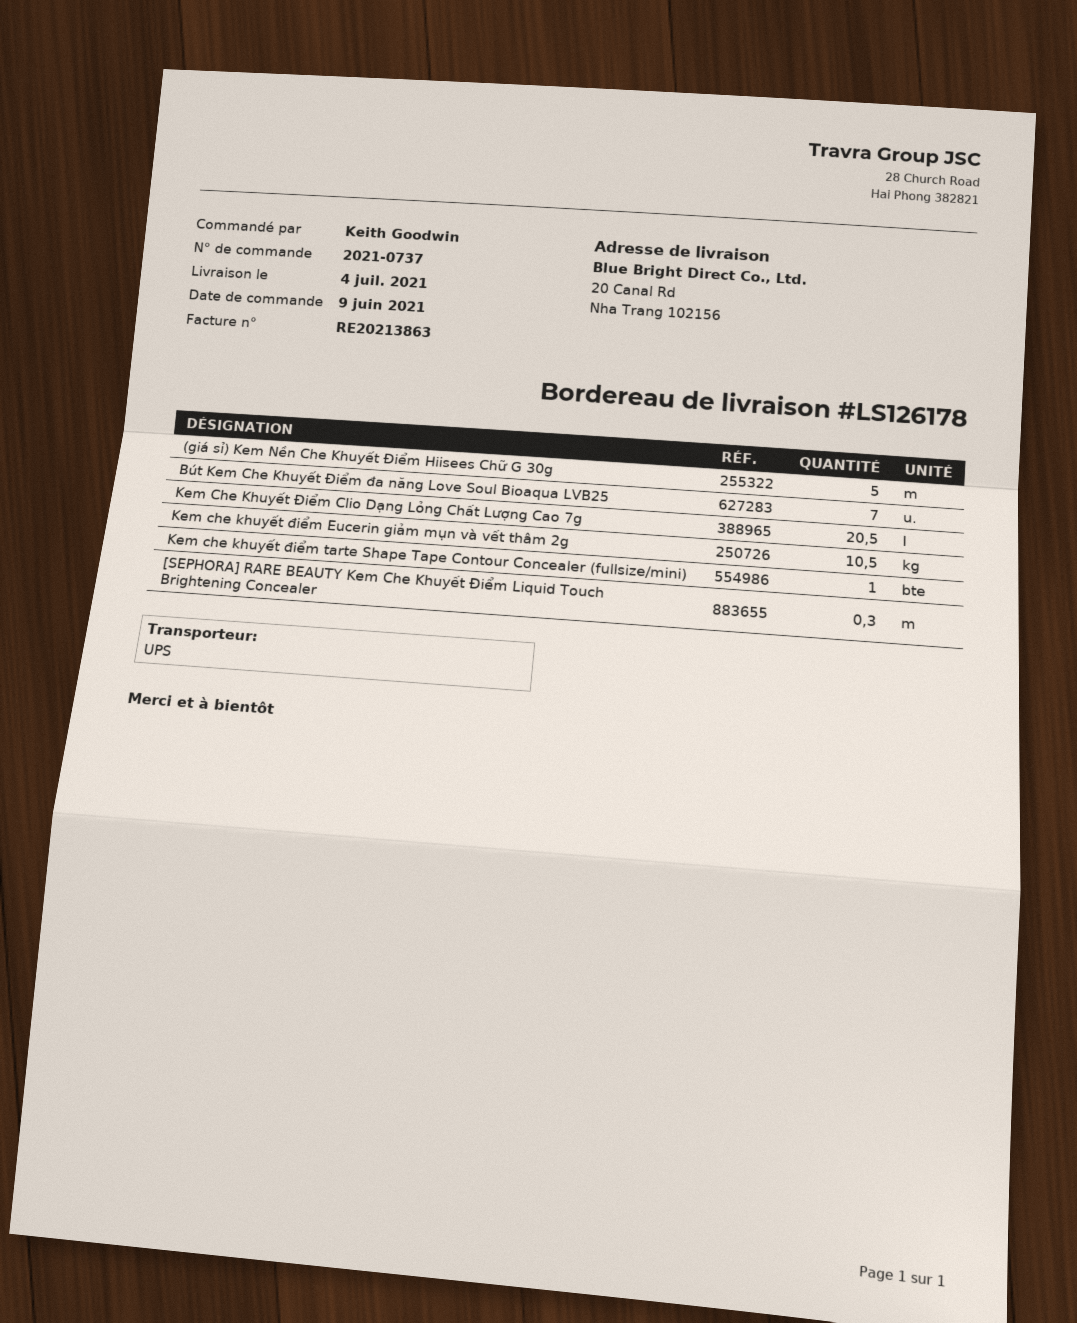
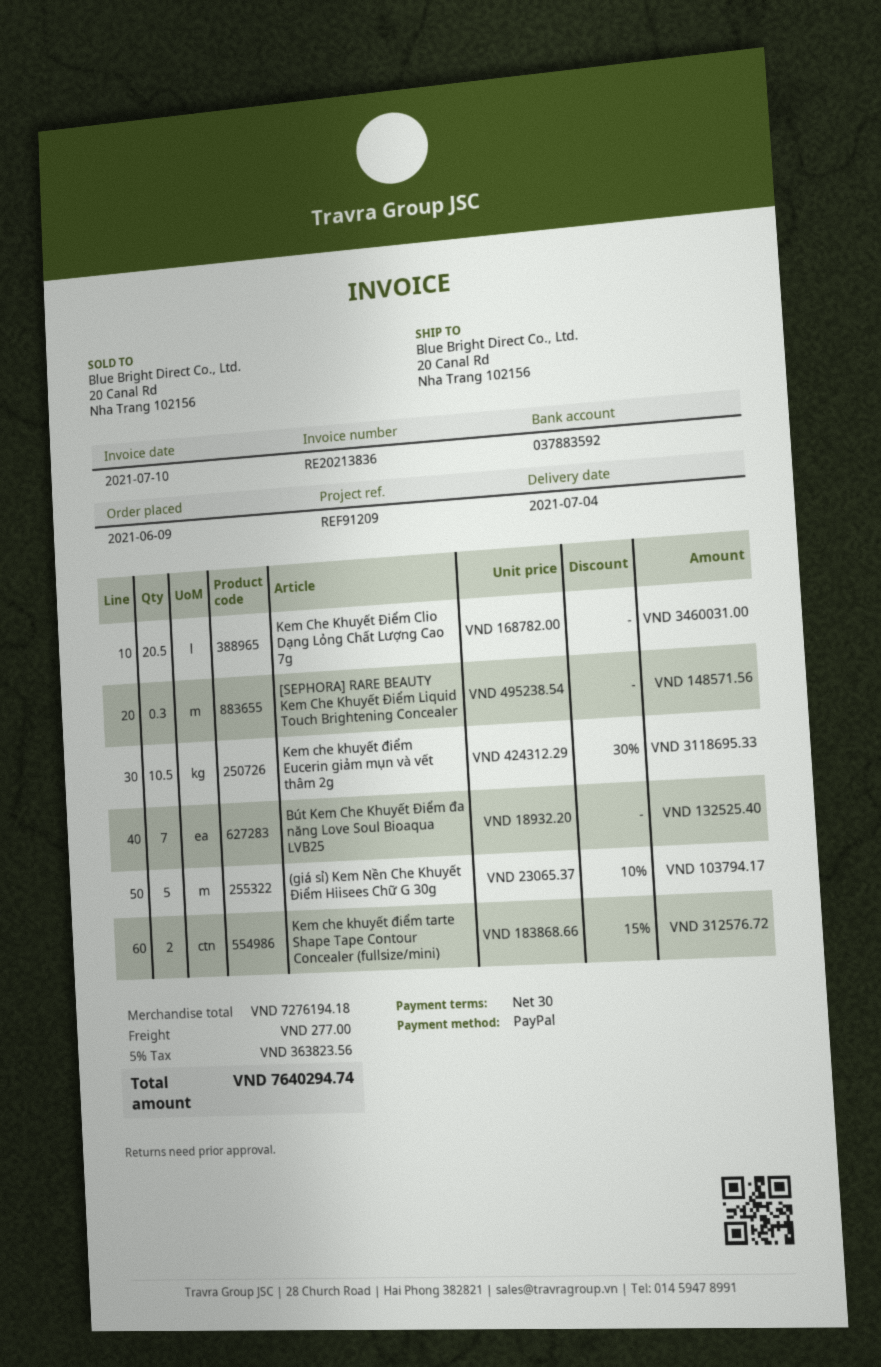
invoice number: RE20213863 -> RE20213836
Kem che khuyết điểm tarte Shape Tape Contour Concealer (fullsize/mini): 1 -> 2

